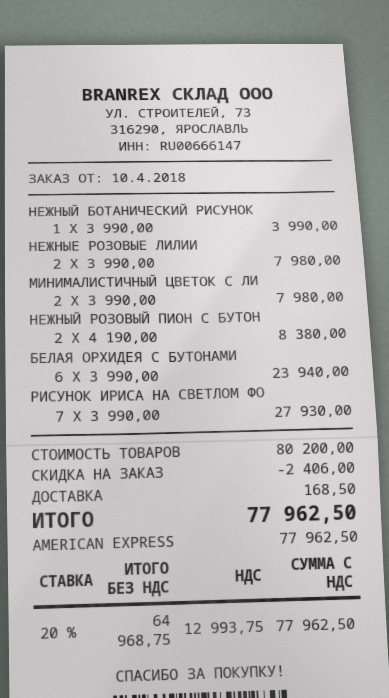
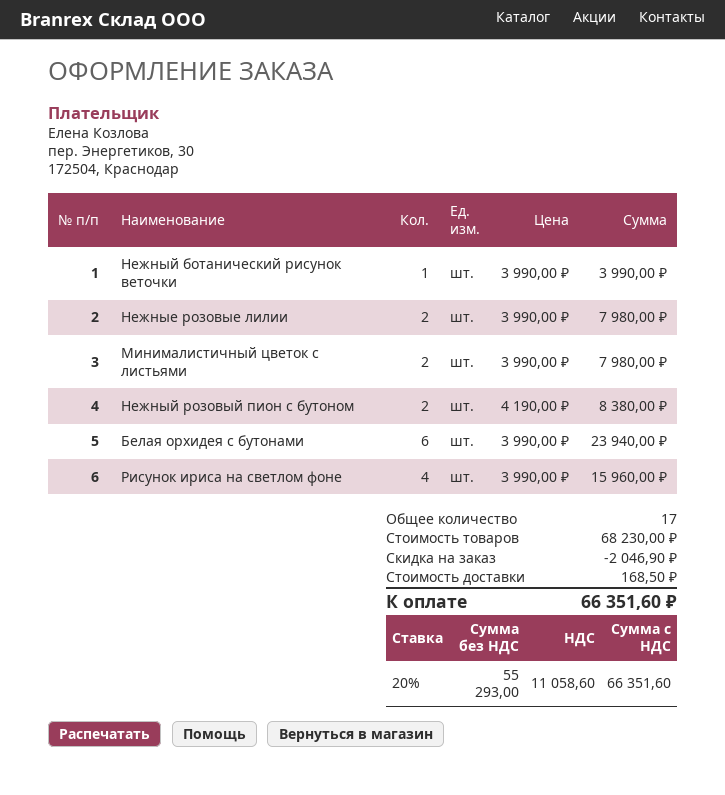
РИСУНОК ИРИСА НА СВЕТЛОМ ФО: 7 x 3990.00 = 27930.00 -> 4 x 3990.00 = 15960.00
subtotal: 80200.00 -> 68230.00
discount: 2406.00 -> 2046.90
net: 64968.75 -> 55293.00
tax: 20% = 12993.75 -> 20% = 11058.60
total: 77962.50 -> 66351.60

